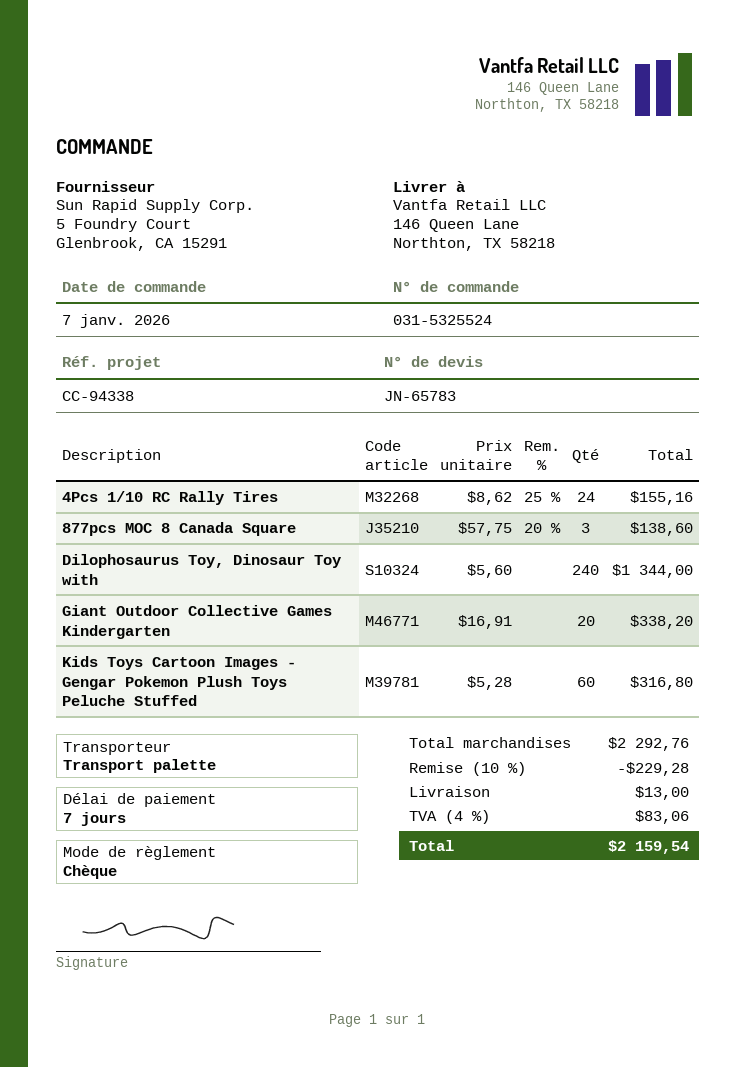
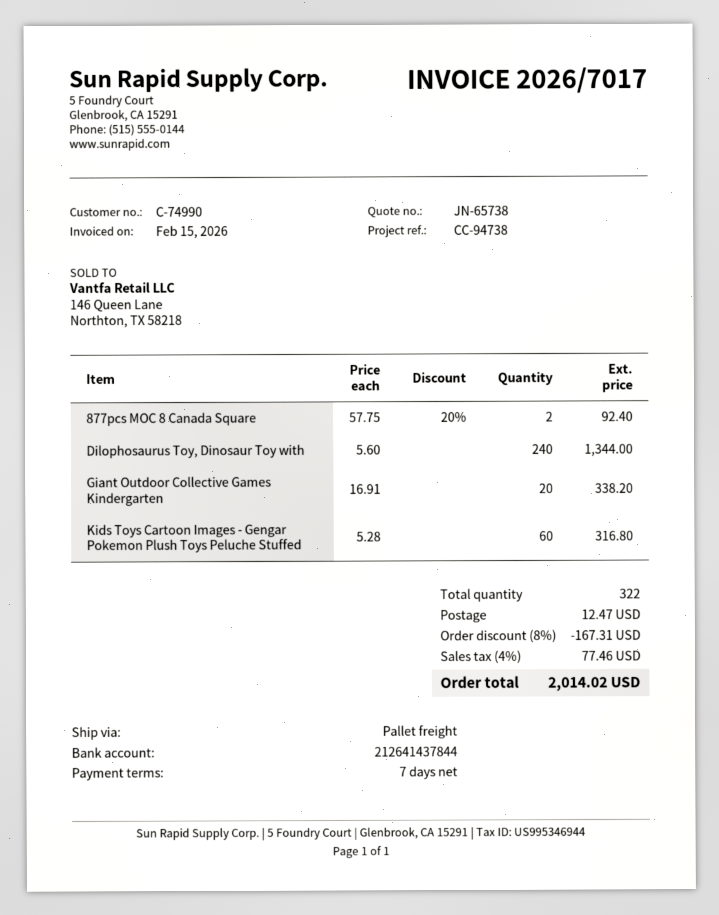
quote number: JN-65783 -> JN-65738
reference: CC-94338 -> CC-94738
4Pcs 1/10 RC Rally Tires: 24 x 8.62 - 25% = 155.16 -> none
877pcs MOC 8 Canada Square: 3 x 57.75 - 20% = 138.60 -> 2 x 57.75 - 20% = 92.40
discount: 10% = 229.28 -> 8% = 167.31
shipping: 13.00 -> 12.47
tax: 4% = 83.06 -> 4% = 77.46
total: 2159.54 -> 2014.02

